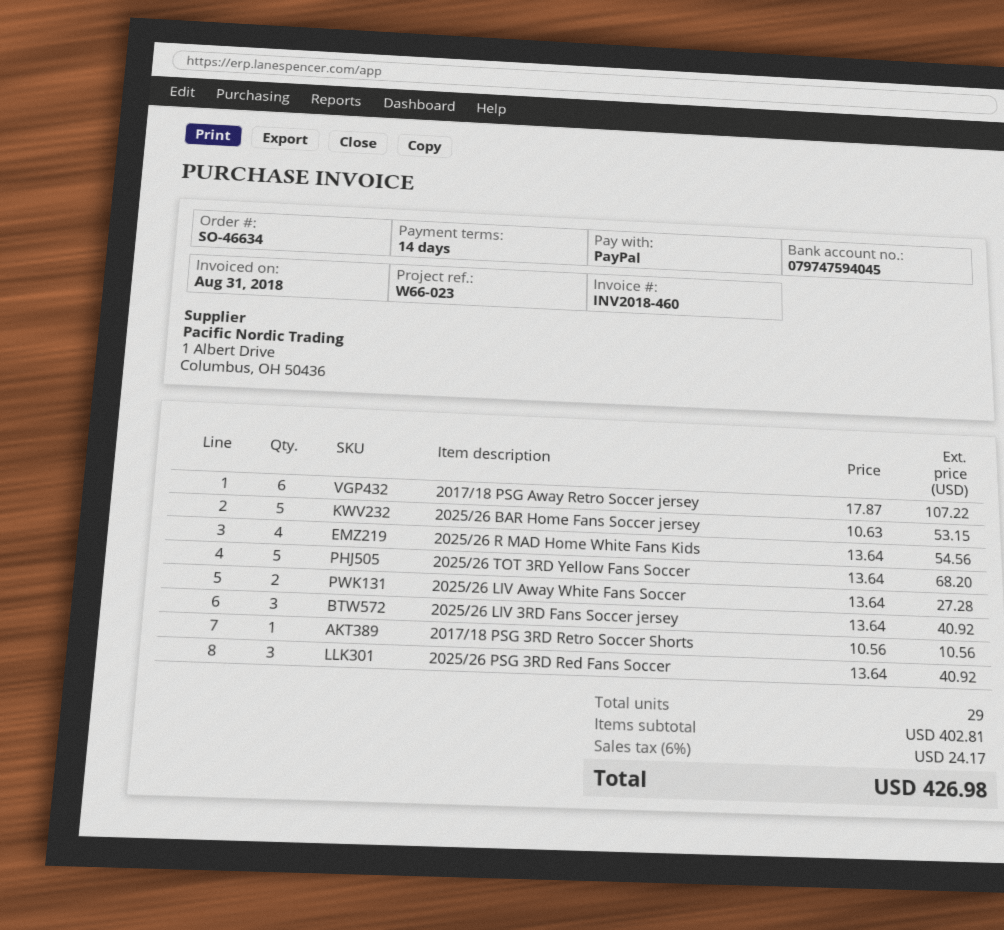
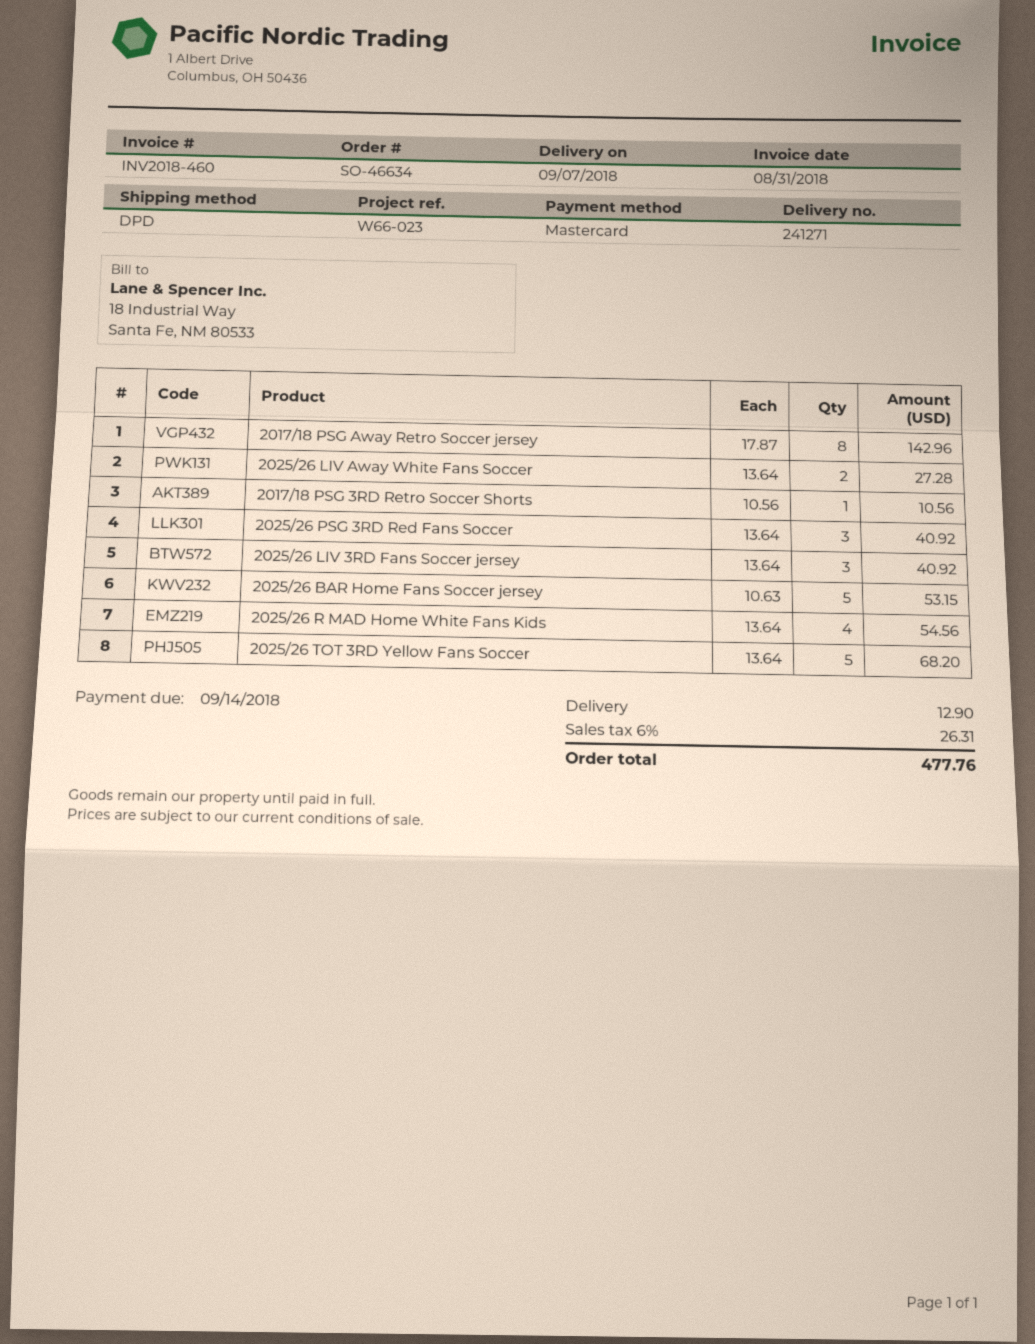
payment method: PayPal -> Mastercard
2017/18 PSG Away Retro Soccer jersey: 6 x 17.87 = 107.22 -> 8 x 17.87 = 142.96
shipping: none -> 12.90
tax: 6% = 24.17 -> 6% = 26.31
total: 426.98 -> 477.76

